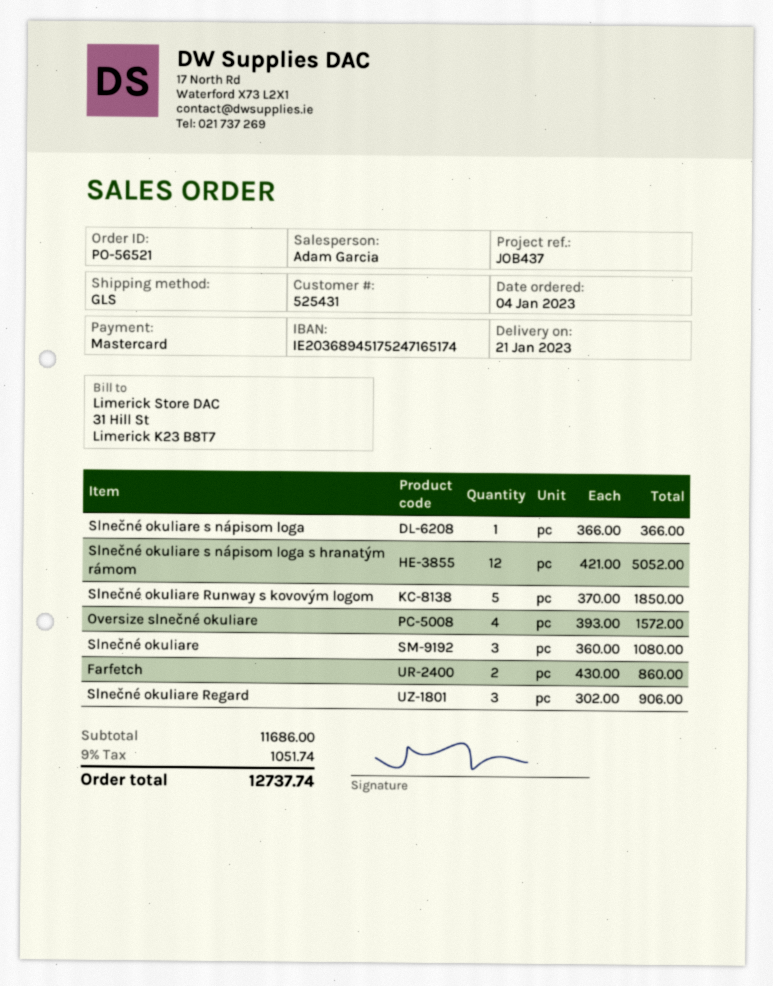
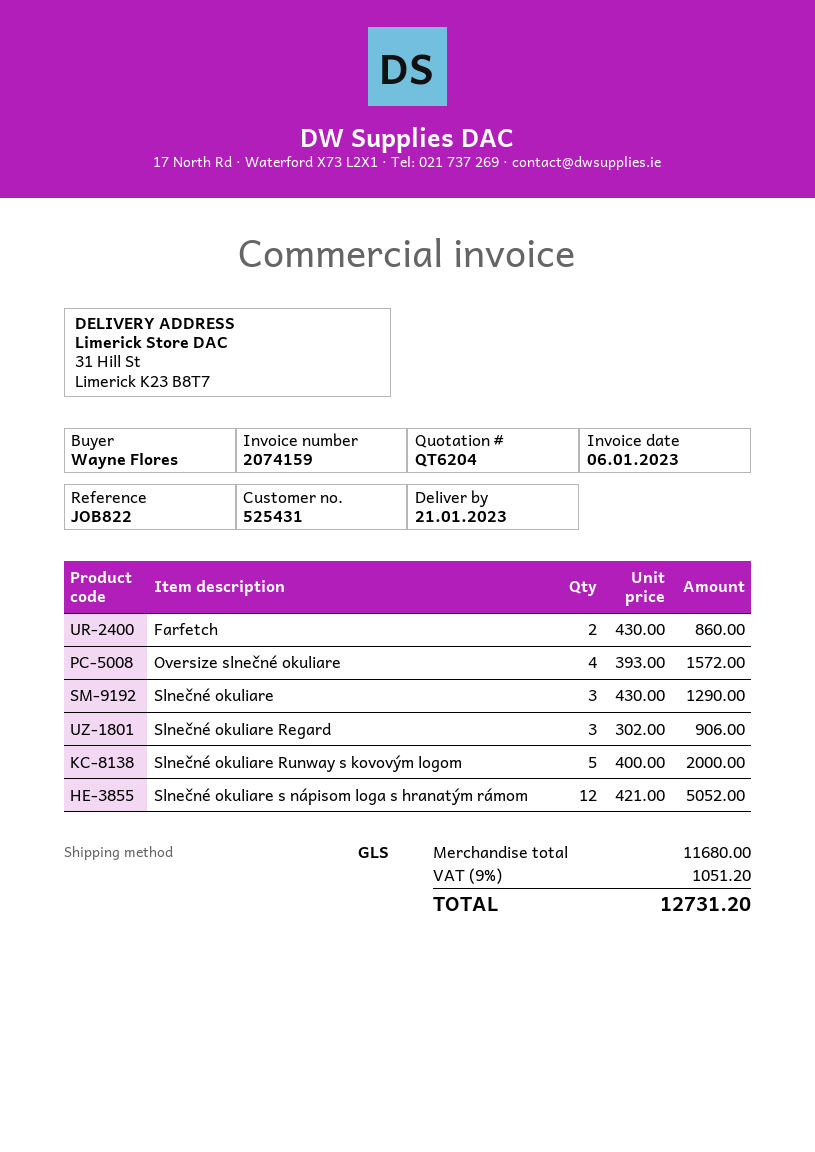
reference: JOB437 -> JOB822
Slnečné okuliare s nápisom loga: 1 x 366.00 = 366.00 -> none
Slnečné okuliare Runway s kovovým logom: 5 x 370.00 = 1850.00 -> 5 x 400.00 = 2000.00
Slnečné okuliare: 3 x 360.00 = 1080.00 -> 3 x 430.00 = 1290.00
subtotal: 11686.00 -> 11680.00
tax: 9% = 1051.74 -> 9% = 1051.20
total: 12737.74 -> 12731.20

